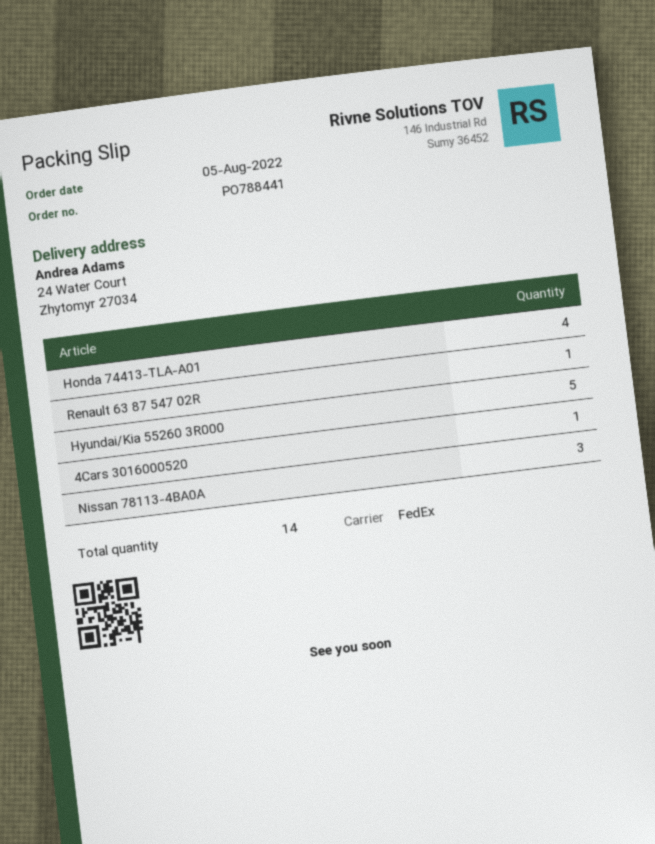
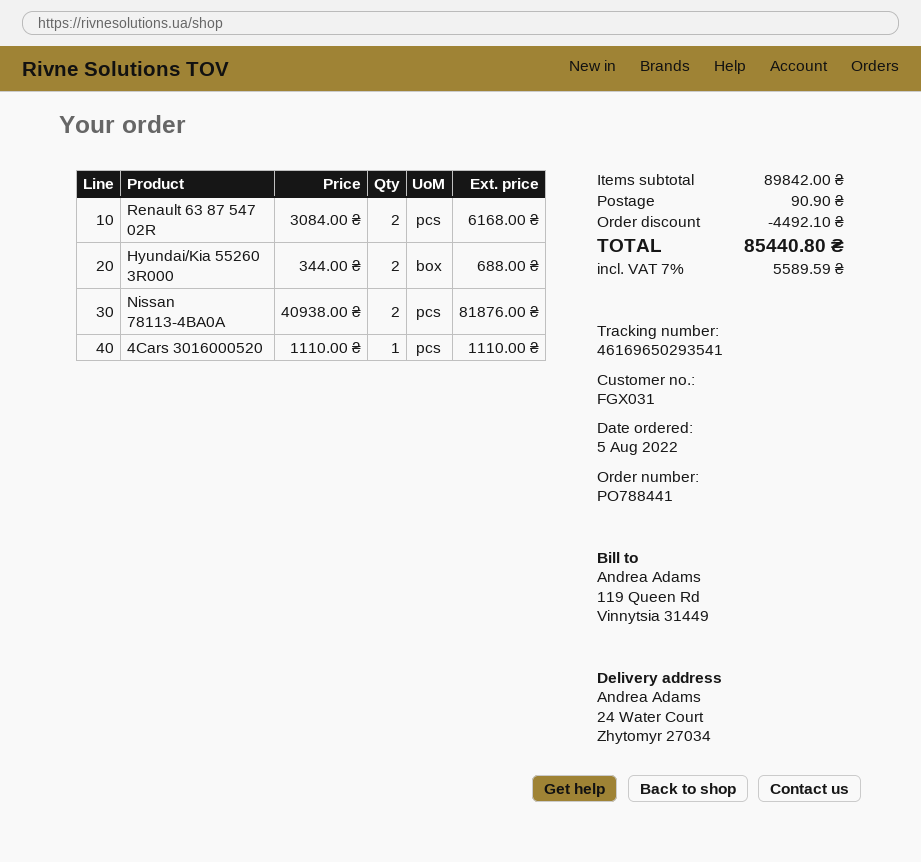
Honda 74413-TLA-A01: 4 -> none
Renault 63 87 547 02R: 1 -> 2
Hyundai/Kia 55260 3R000: 5 -> 2
Nissan 78113-4BA0A: 3 -> 2

